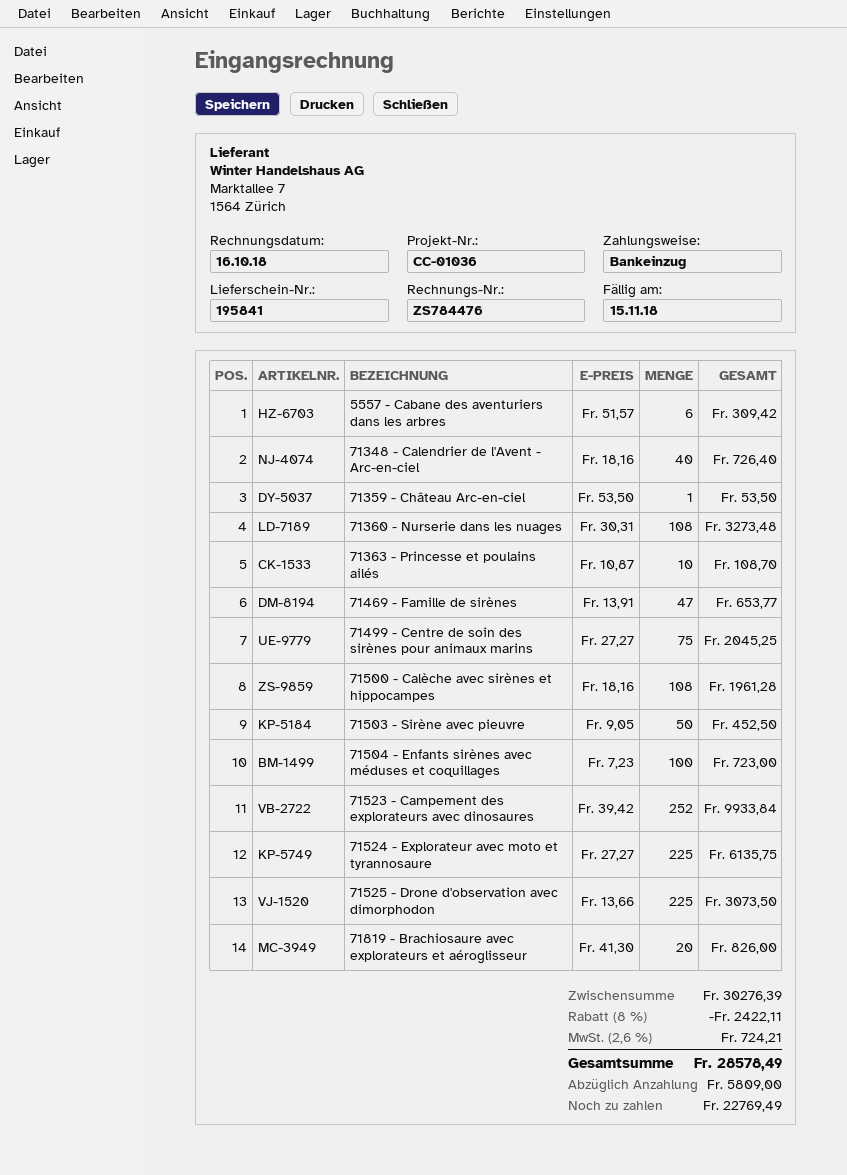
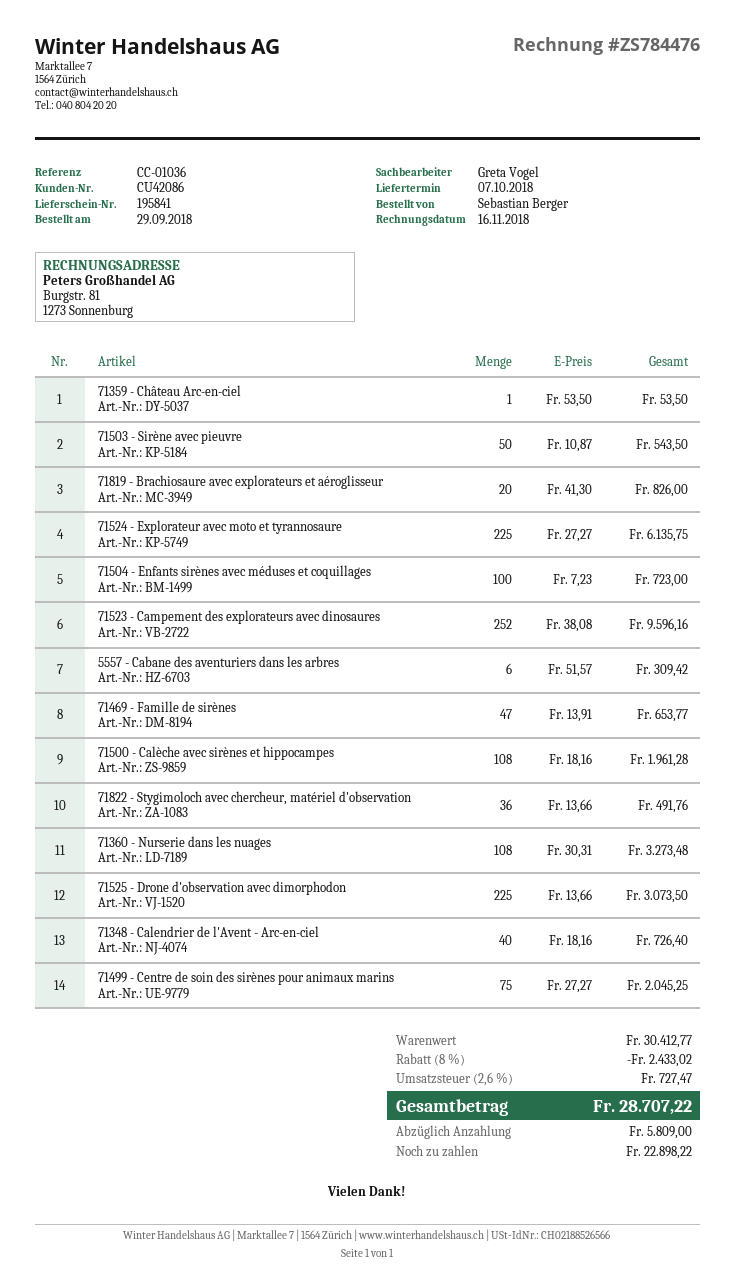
invoice date: 2018-10-16 -> 2018-11-16
71363 - Princesse et poulains ailés: 10 x 10.87 = 108.70 -> none
71503 - Sirène avec pieuvre: 50 x 9.05 = 452.50 -> 50 x 10.87 = 543.50
71523 - Campement des explorateurs avec dinosaures: 252 x 39.42 = 9933.84 -> 252 x 38.08 = 9596.16
71822 - Stygimoloch avec chercheur, matériel d'observation: none -> 36 x 13.66 = 491.76
subtotal: 30276.39 -> 30412.77
discount: 8% = 2422.11 -> 8% = 2433.02
tax: 2.6% = 724.21 -> 2.6% = 727.47
total: 28578.49 -> 28707.22
balance: 22769.49 -> 22898.22

